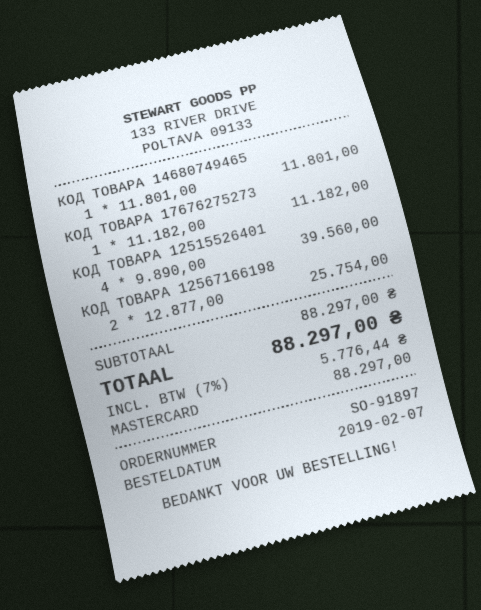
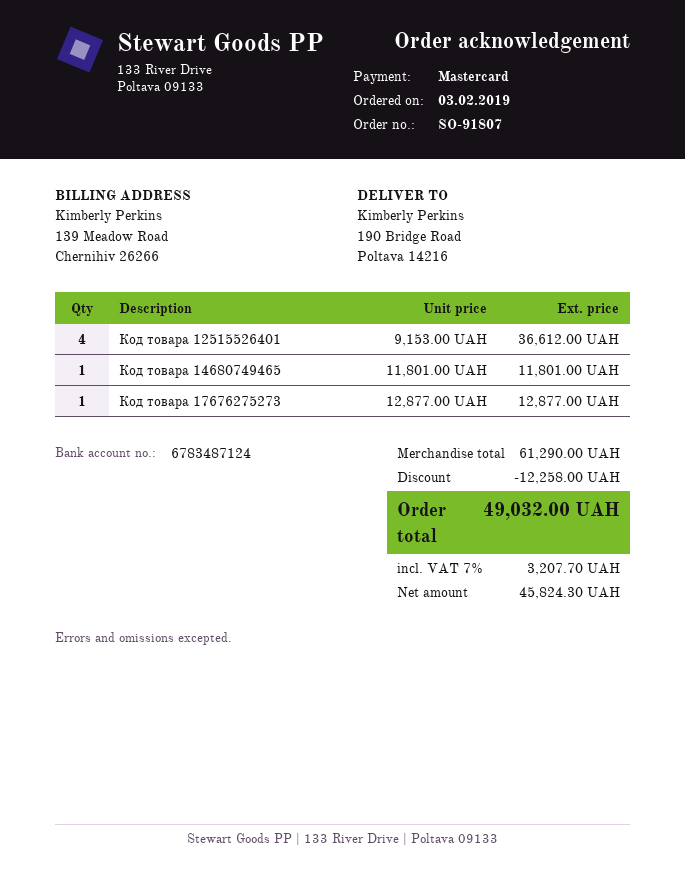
order number: SO-91897 -> SO-91807
order date: 2019-02-07 -> 2019-02-03
КОД ТОВАРА 17676275273: 1 x 11182.00 = 11182.00 -> 1 x 12877.00 = 12877.00
КОД ТОВАРА 12515526401: 4 x 9890.00 = 39560.00 -> 4 x 9153.00 = 36612.00
КОД ТОВАРА 12567166198: 2 x 12877.00 = 25754.00 -> none
subtotal: 88297.00 -> 61290.00
discount: none -> 12258.00
tax: 7% = 5776.44 -> 7% = 3207.70
total: 88297.00 -> 49032.00

